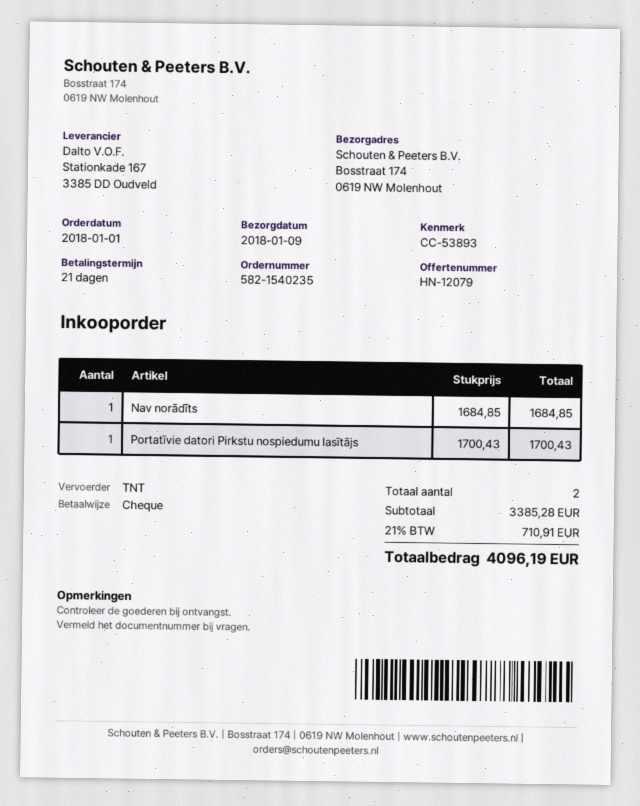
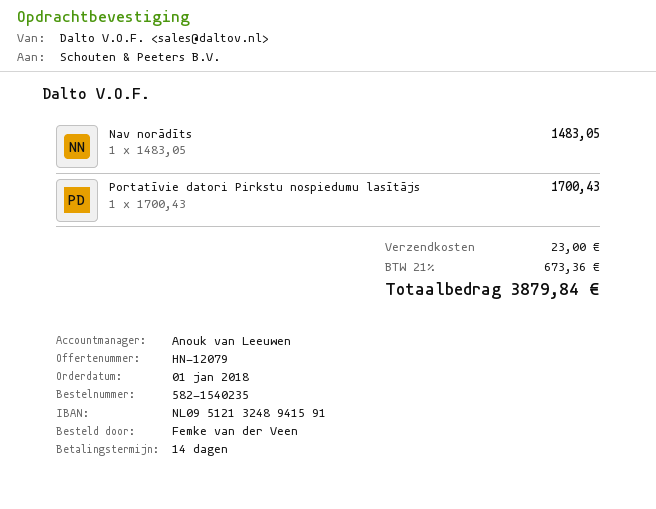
payment terms: 21 days -> 14 days
Nav norādīts: 1 x 1684.85 = 1684.85 -> 1 x 1483.05 = 1483.05
shipping: none -> 23.00
tax: 21% = 710.91 -> 21% = 673.36
total: 4096.19 -> 3879.84

